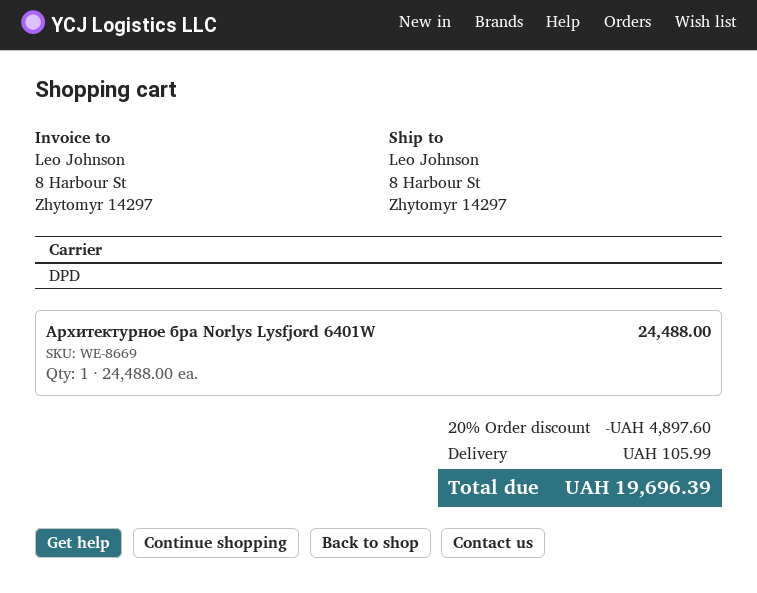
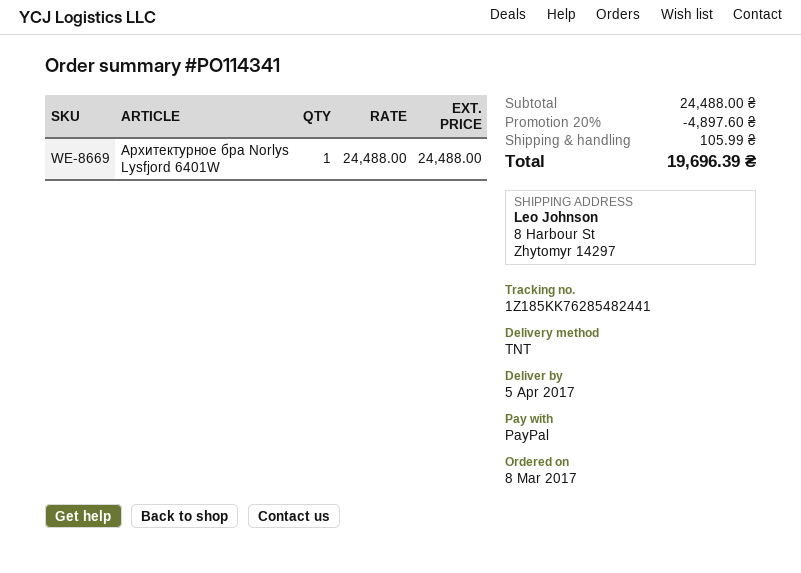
shipping method: DPD -> TNT

